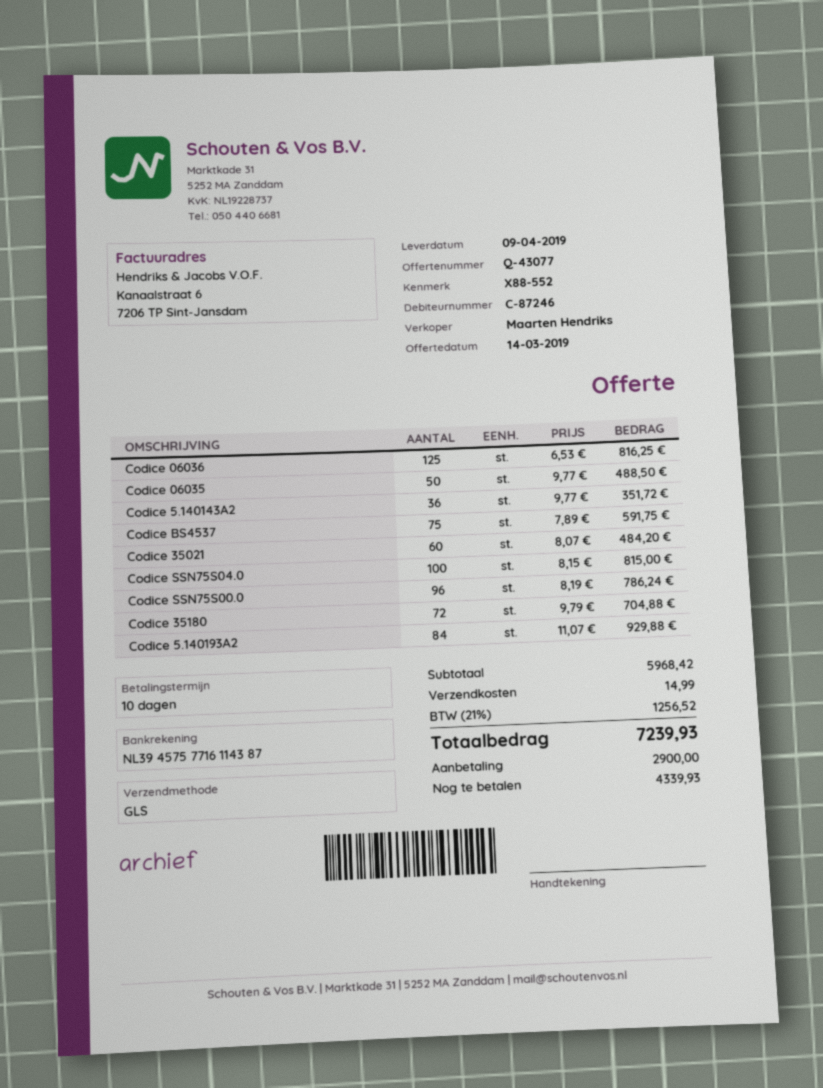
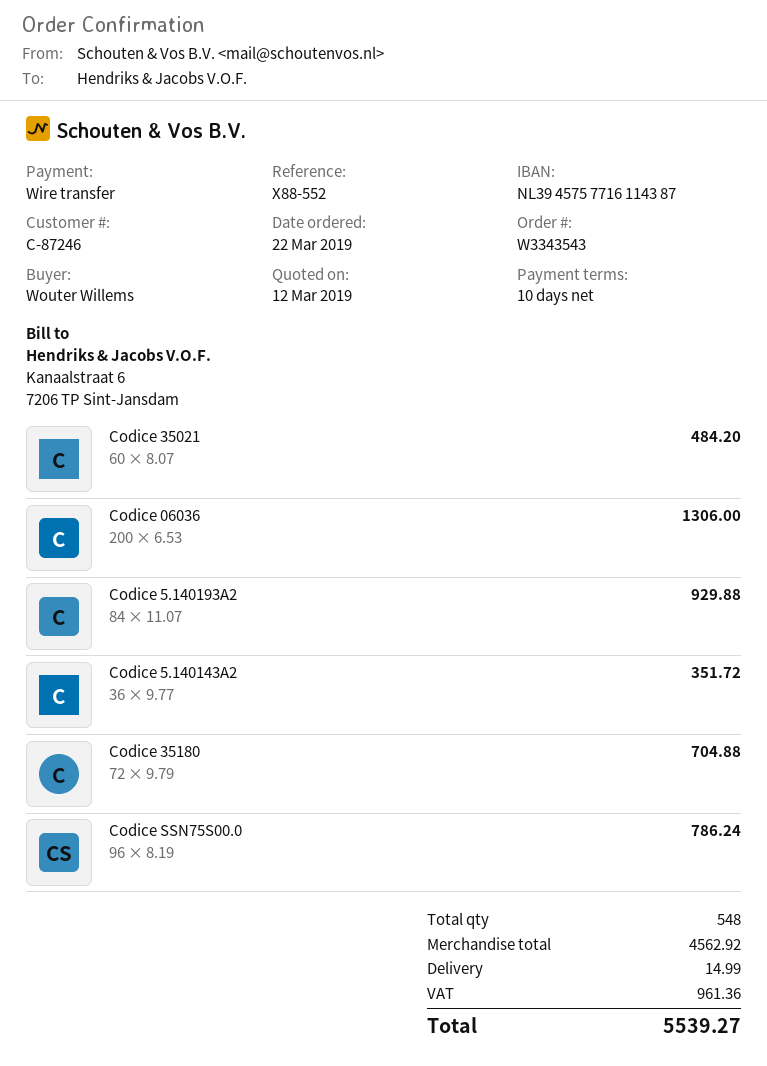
quote date: 2019-03-14 -> 2019-03-12
Codice 06036: 125 x 6.53 = 816.25 -> 200 x 6.53 = 1306.00
Codice 06035: 50 x 9.77 = 488.50 -> none
Codice BS4537: 75 x 7.89 = 591.75 -> none
Codice SSN75S04.0: 100 x 8.15 = 815.00 -> none
subtotal: 5968.42 -> 4562.92
tax: 1256.52 -> 961.36
total: 7239.93 -> 5539.27

